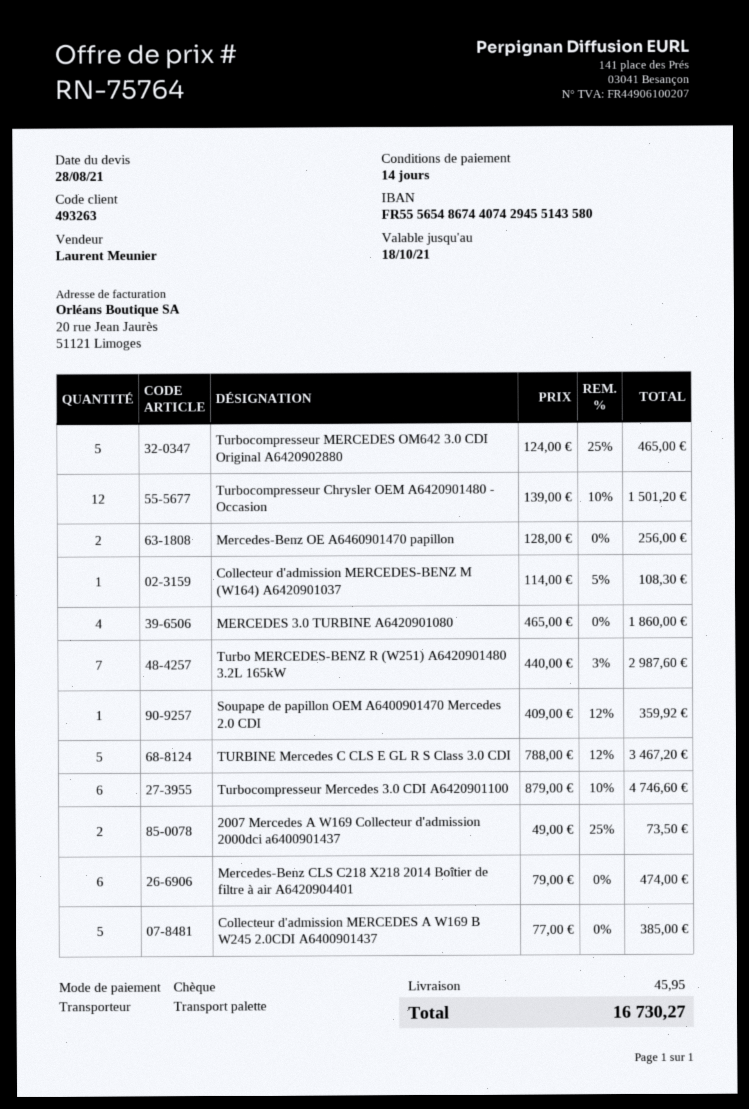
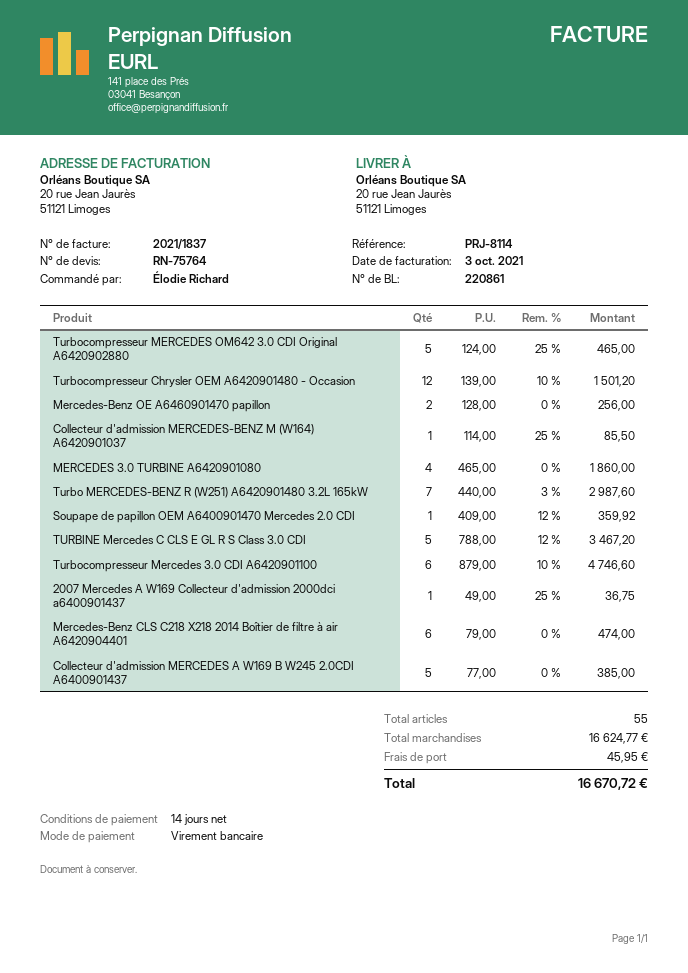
payment method: cheque -> bank transfer
Collecteur d'admission MERCEDES-BENZ M (W164) A6420901037: 1 x 114.00 - 5% = 108.30 -> 1 x 114.00 - 25% = 85.50
2007 Mercedes A W169 Collecteur d'admission 2000dci a6400901437: 2 x 49.00 - 25% = 73.50 -> 1 x 49.00 - 25% = 36.75
total: 16730.27 -> 16670.72

